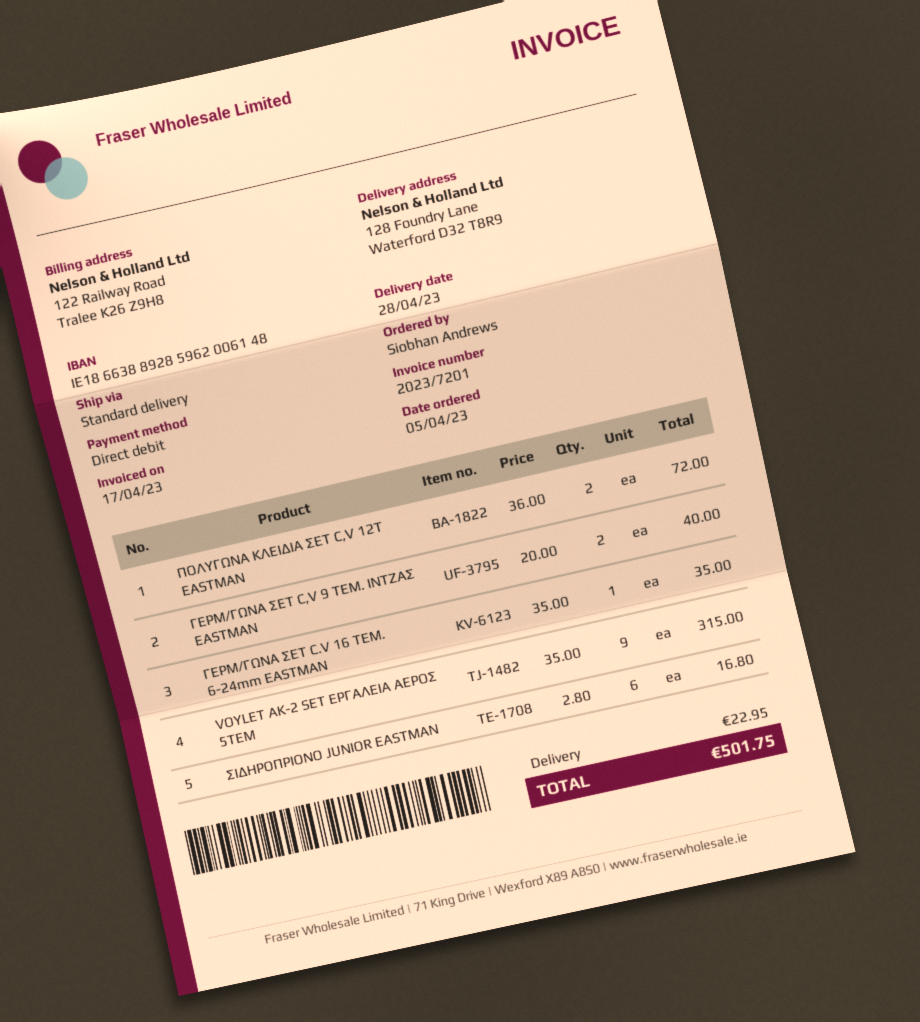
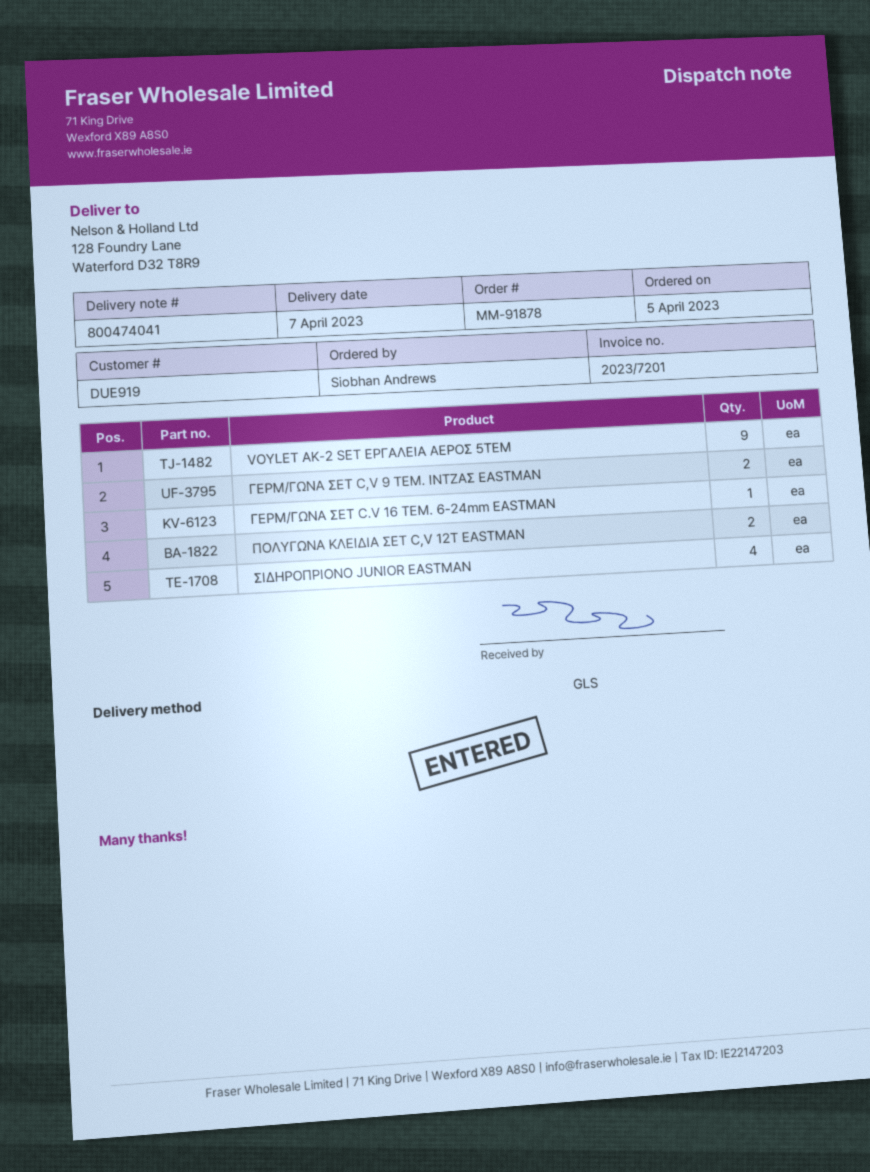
delivery date: 2023-04-28 -> 2023-04-07
shipping method: standard -> GLS
ΣΙΔΗΡΟΠΡΙΟΝΟ JUNIOR EASTMAN: 6 -> 4

